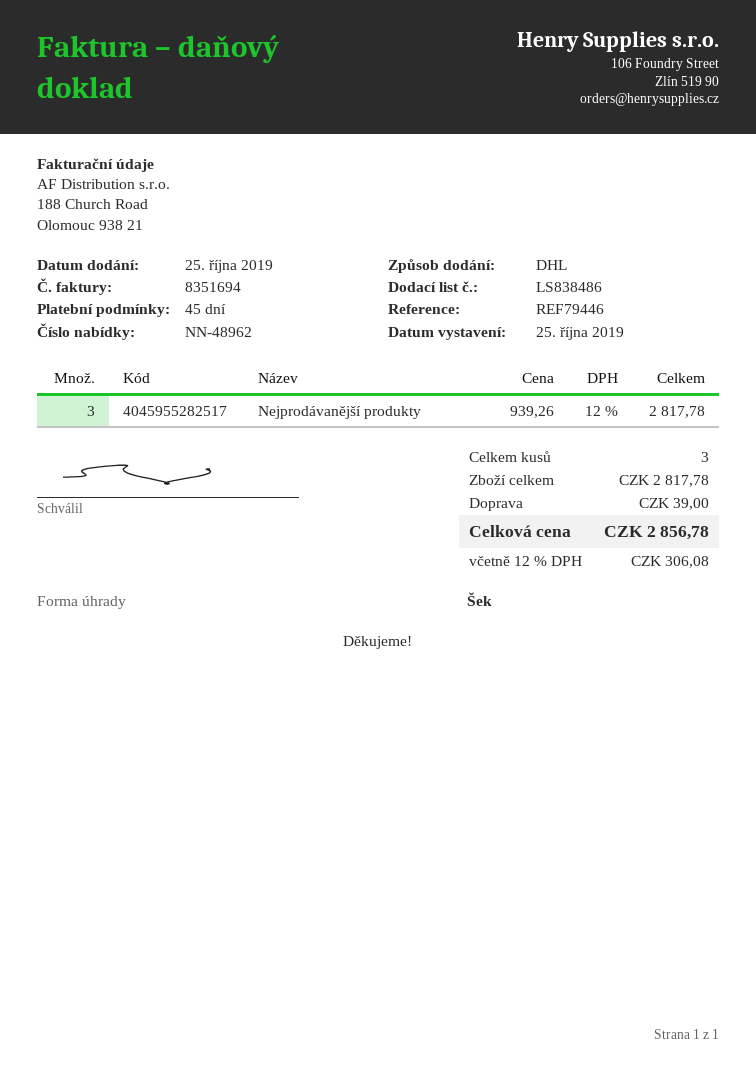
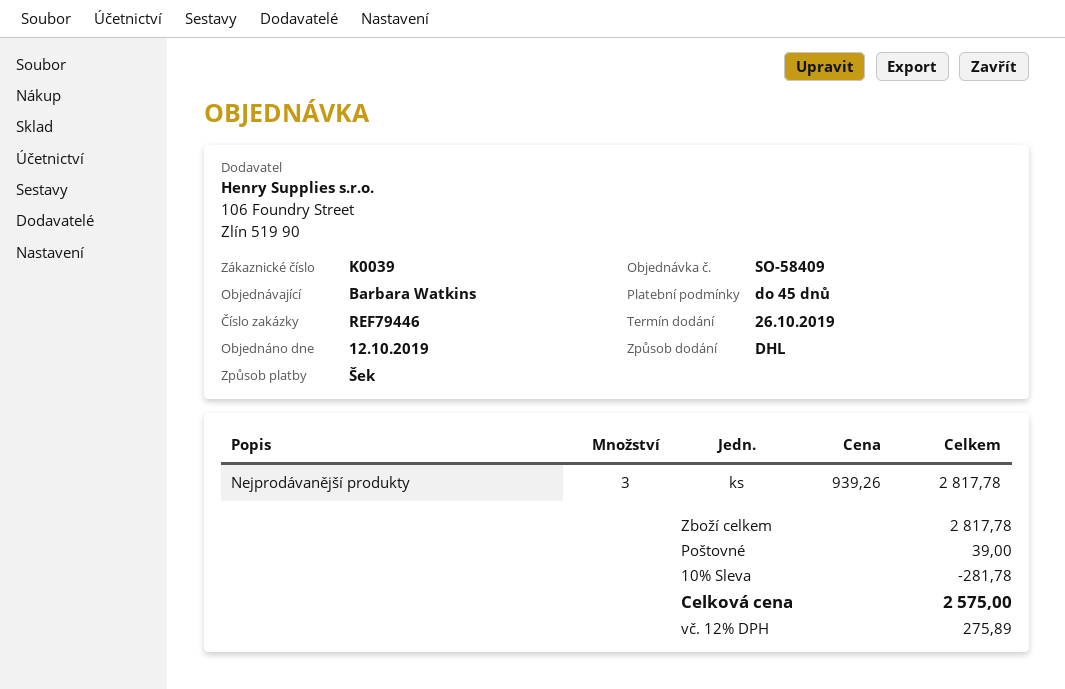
delivery date: 2019-10-25 -> 2019-10-26
discount: none -> 10% = 281.78
tax: 12% = 306.08 -> 12% = 275.89
total: 2856.78 -> 2575.00

